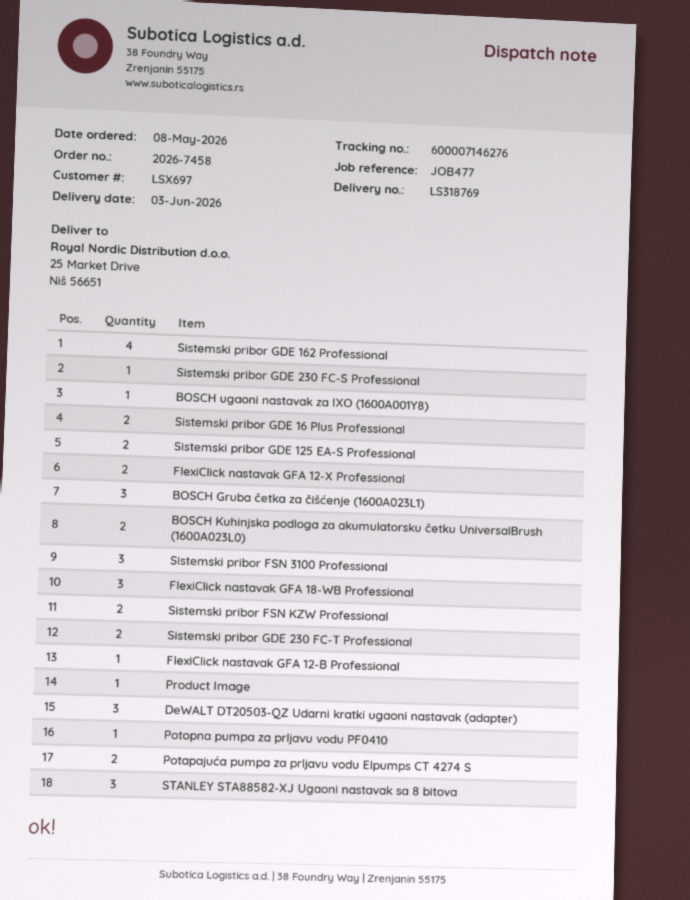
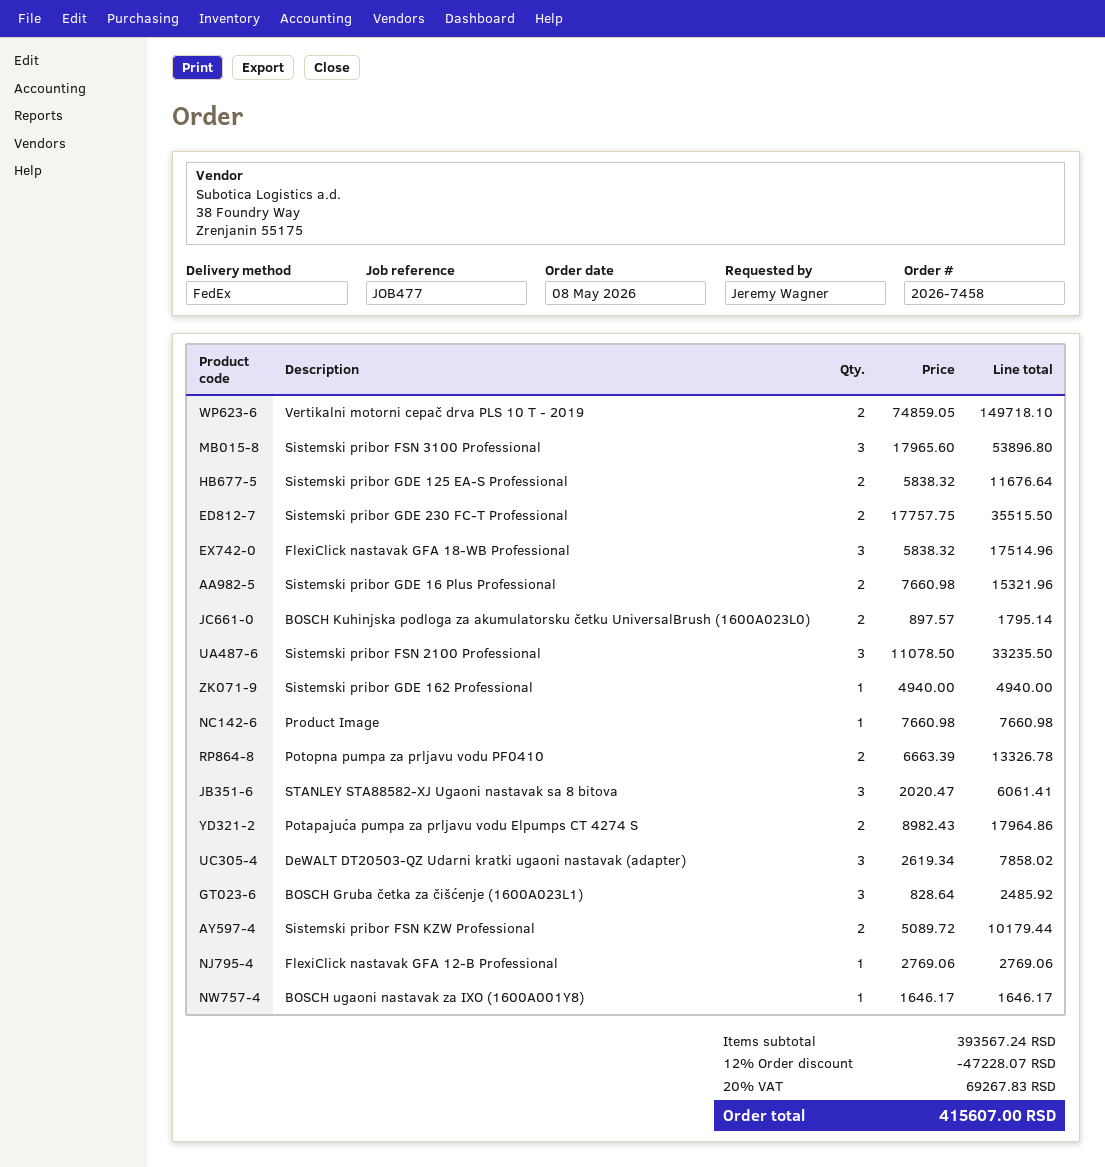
Sistemski pribor GDE 162 Professional: 4 -> 1
Sistemski pribor GDE 230 FC-S Professional: 1 -> none
FlexiClick nastavak GFA 12-X Professional: 2 -> none
Potopna pumpa za prljavu vodu PF0410: 1 -> 2
Vertikalni motorni cepač drva PLS 10 T - 2019: none -> 2
Sistemski pribor FSN 2100 Professional: none -> 3

